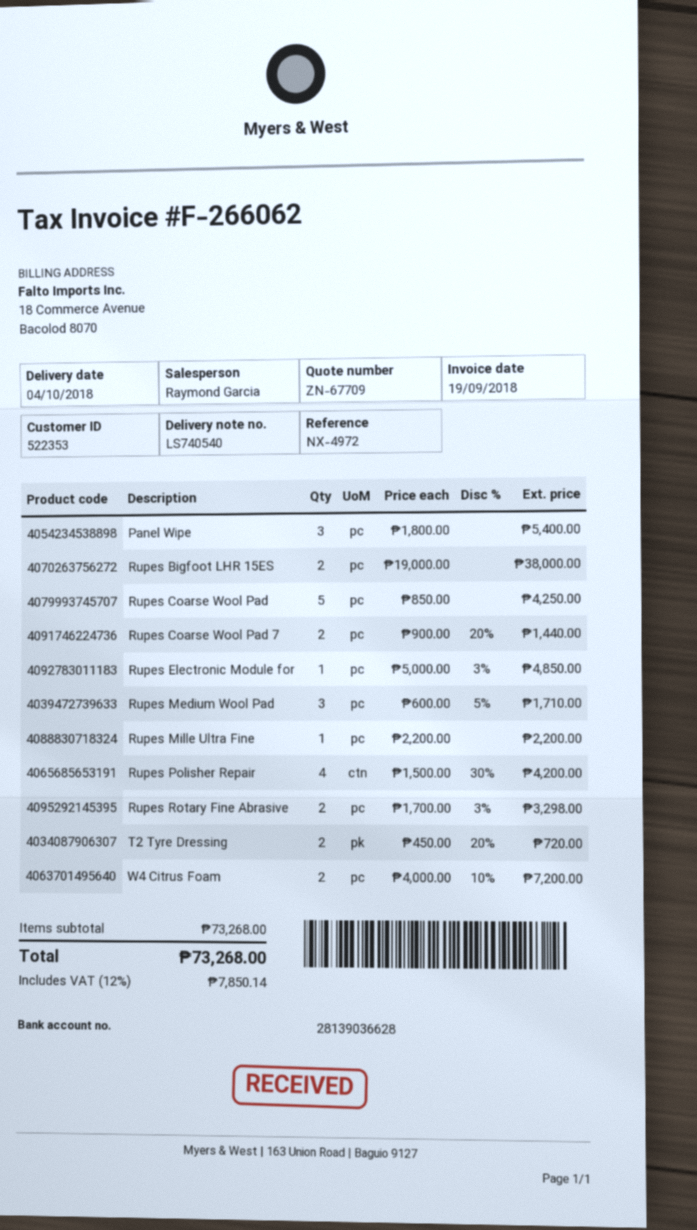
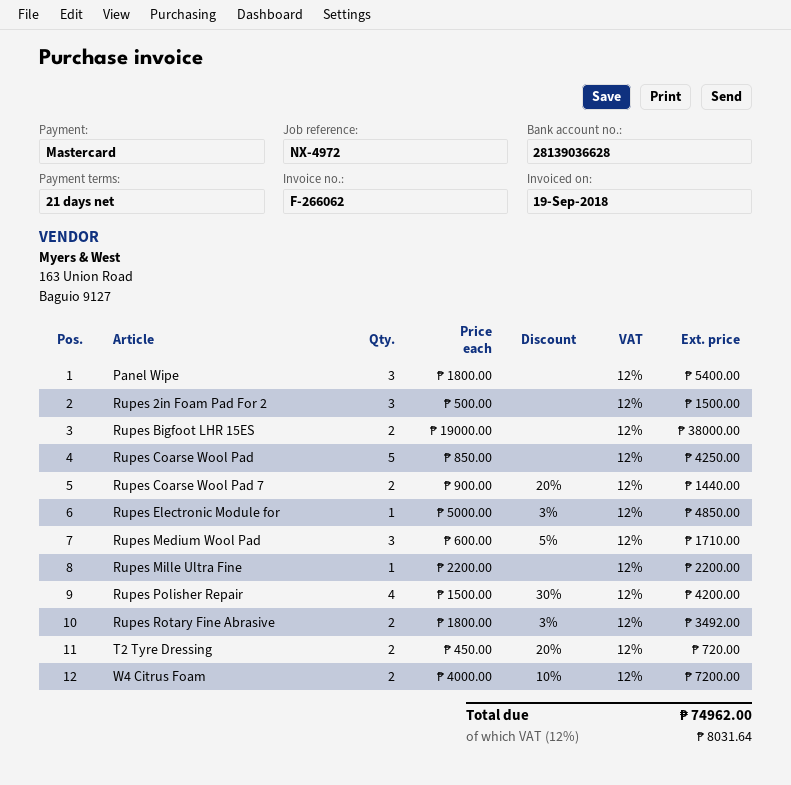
Rupes Rotary Fine Abrasive: 2 x 1700.00 - 3% = 3298.00 -> 2 x 1800.00 - 3% = 3492.00
Rupes 2in Foam Pad For 2: none -> 3 x 500.00 = 1500.00
tax: 12% = 7850.14 -> 12% = 8031.64
total: 73268.00 -> 74962.00

